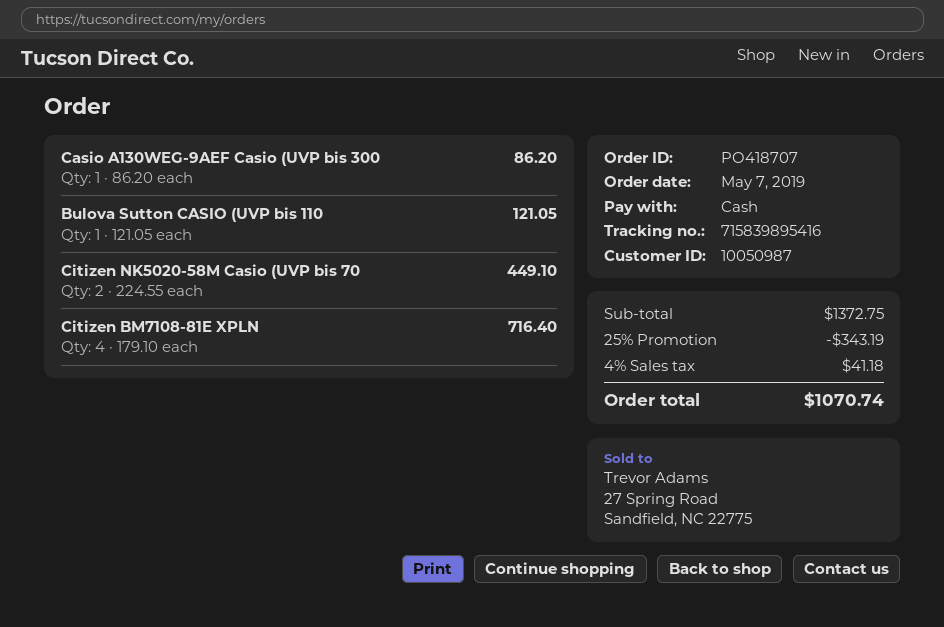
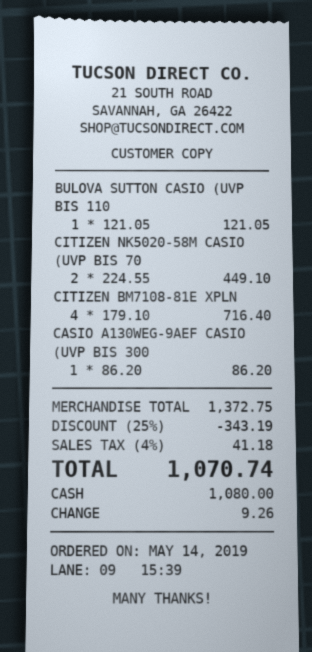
order date: 2019-05-07 -> 2019-05-14

